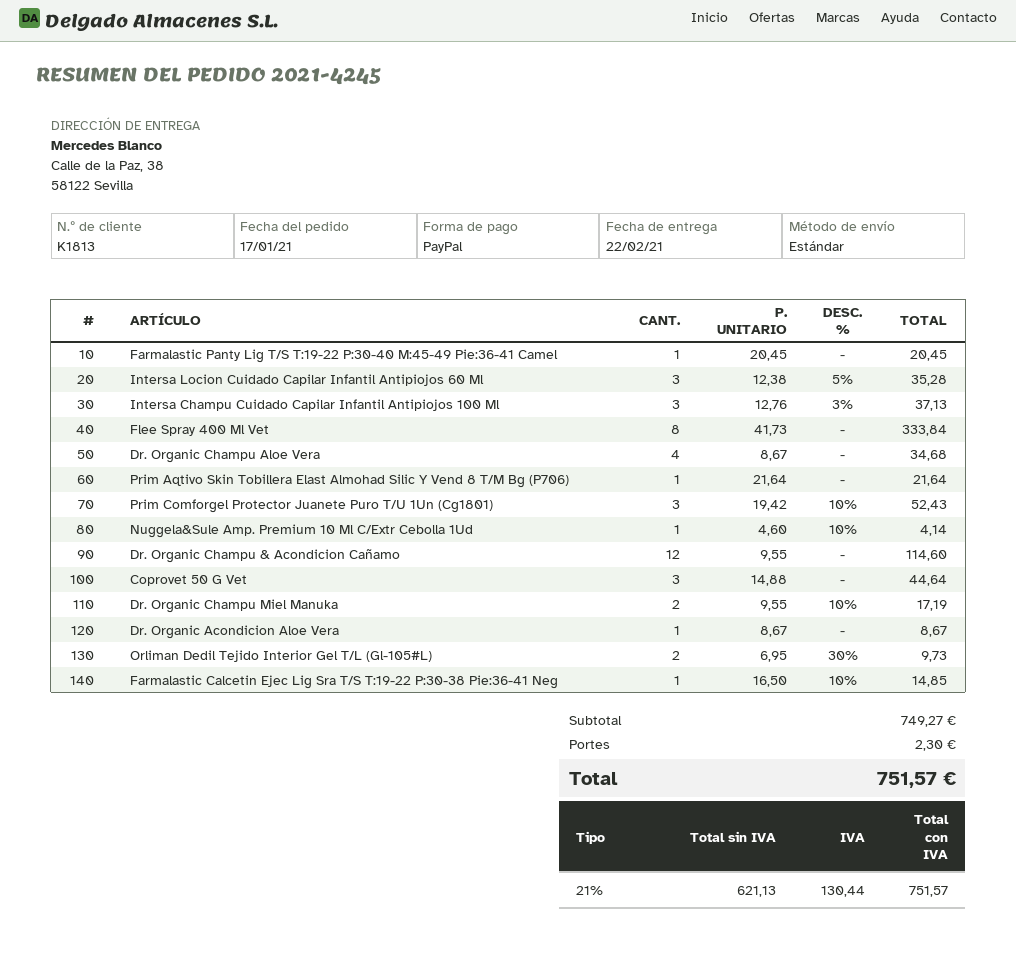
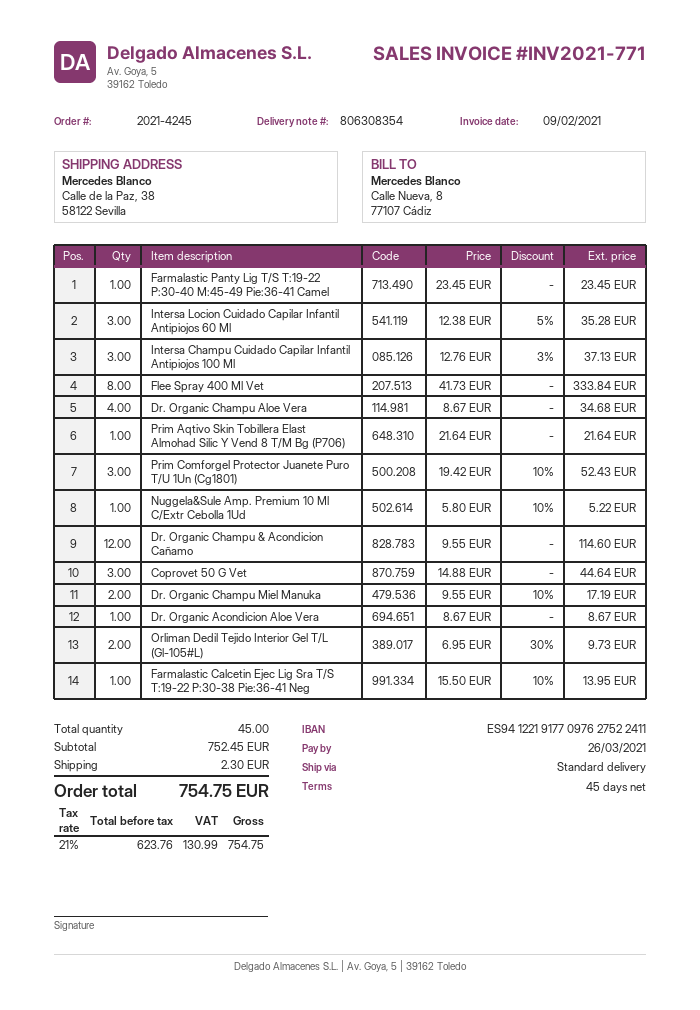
Farmalastic Panty Lig T/S T:19-22 P:30-40 M:45-49 Pie:36-41 Camel: 1 x 20.45 = 20.45 -> 1 x 23.45 = 23.45
Nuggela&Sule Amp. Premium 10 Ml C/Extr Cebolla 1Ud: 1 x 4.60 - 10% = 4.14 -> 1 x 5.80 - 10% = 5.22
Farmalastic Calcetin Ejec Lig Sra T/S T:19-22 P:30-38 Pie:36-41 Neg: 1 x 16.50 - 10% = 14.85 -> 1 x 15.50 - 10% = 13.95
subtotal: 749.27 -> 752.45
net: 621.13 -> 623.76
tax: 21% = 130.44 -> 21% = 130.99
total: 751.57 -> 754.75

